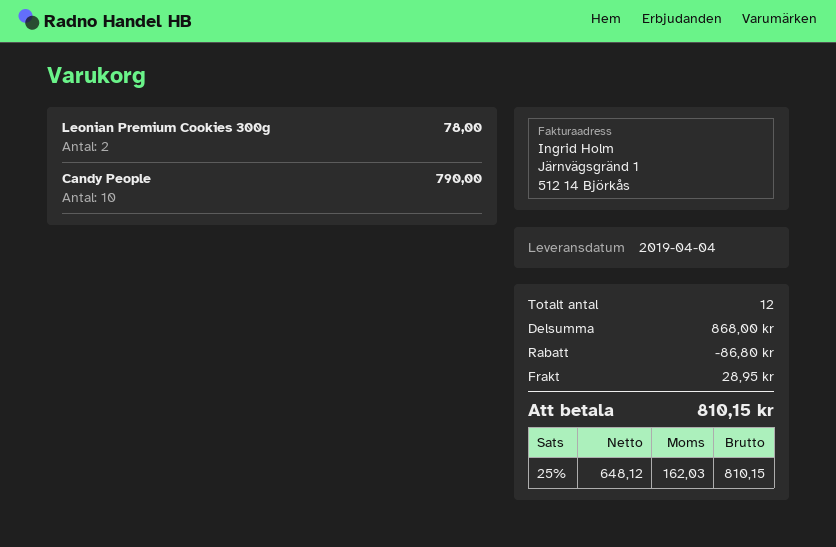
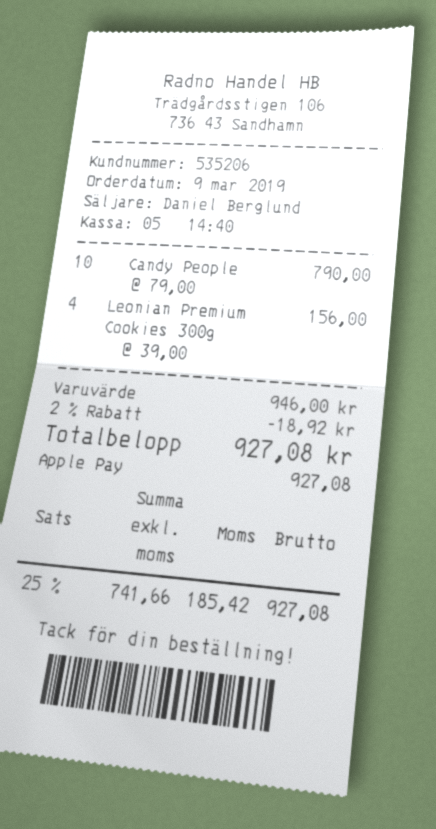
Leonian Premium Cookies 300g: 2 for 78.00 -> 4 for 156.00
subtotal: 868.00 -> 946.00
discount: 86.80 -> 18.92
shipping: 28.95 -> none
net: 648.12 -> 741.66
tax: 25% = 162.03 -> 25% = 185.42
total: 810.15 -> 927.08

